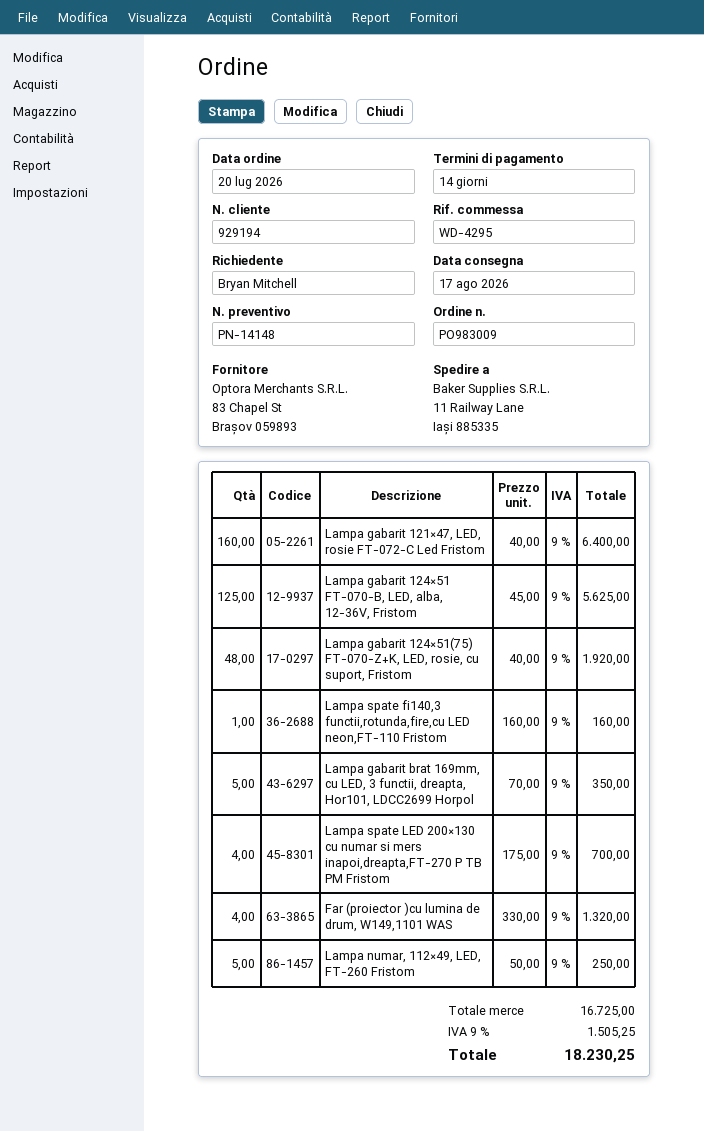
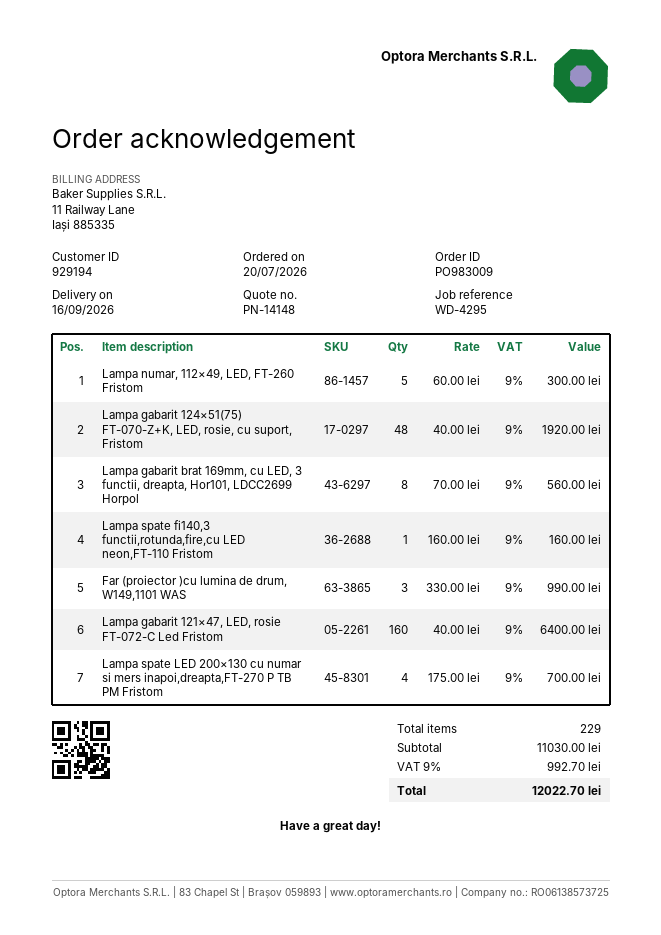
delivery date: 2026-08-17 -> 2026-09-16
Lampa gabarit 124×51 FT-070-B, LED, alba, 12-36V, Fristom: 125 x 45.00 = 5625.00 -> none
Lampa gabarit brat 169mm, cu LED, 3 functii, dreapta, Hor101, LDCC2699 Horpol: 5 x 70.00 = 350.00 -> 8 x 70.00 = 560.00
Far (proiector )cu lumina de drum, W149,1101 WAS: 4 x 330.00 = 1320.00 -> 3 x 330.00 = 990.00
Lampa numar, 112×49, LED, FT-260 Fristom: 5 x 50.00 = 250.00 -> 5 x 60.00 = 300.00
subtotal: 16725.00 -> 11030.00
tax: 9% = 1505.25 -> 9% = 992.70
total: 18230.25 -> 12022.70

